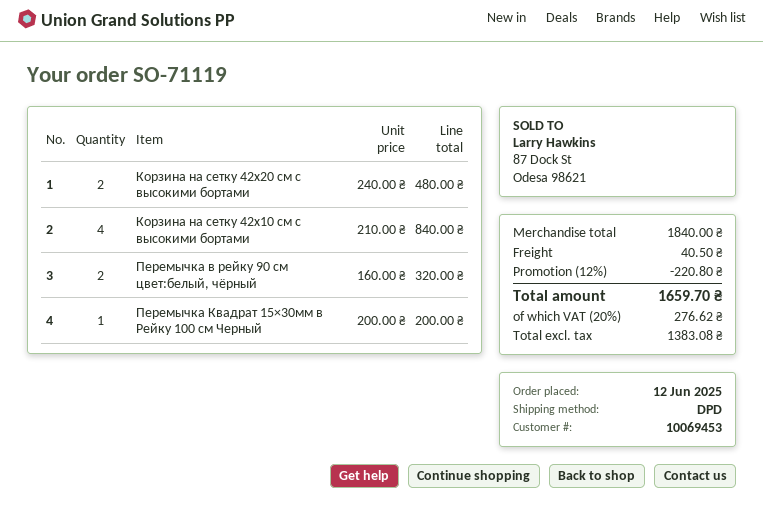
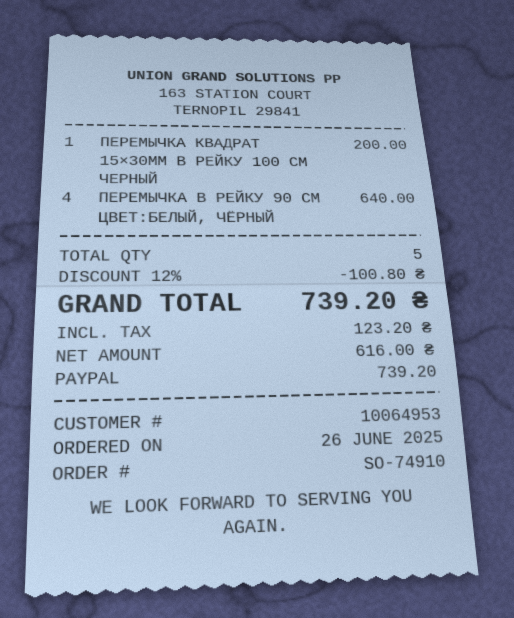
order number: SO-71119 -> SO-74910
order date: 2025-06-12 -> 2025-06-26
customer number: 10069453 -> 10064953
Корзина на сетку 42х20 см с высокими бортами: 2 for 480.00 -> none
Корзина на сетку 42х10 см с высокими бортами: 4 for 840.00 -> none
Перемычка в рейку 90 см цвет:белый, чёрный: 2 for 320.00 -> 4 for 640.00
discount: 12% = 220.80 -> 12% = 100.80
shipping: 40.50 -> none
net: 1383.08 -> 616.00
tax: 276.62 -> 123.20
total: 1659.70 -> 739.20

